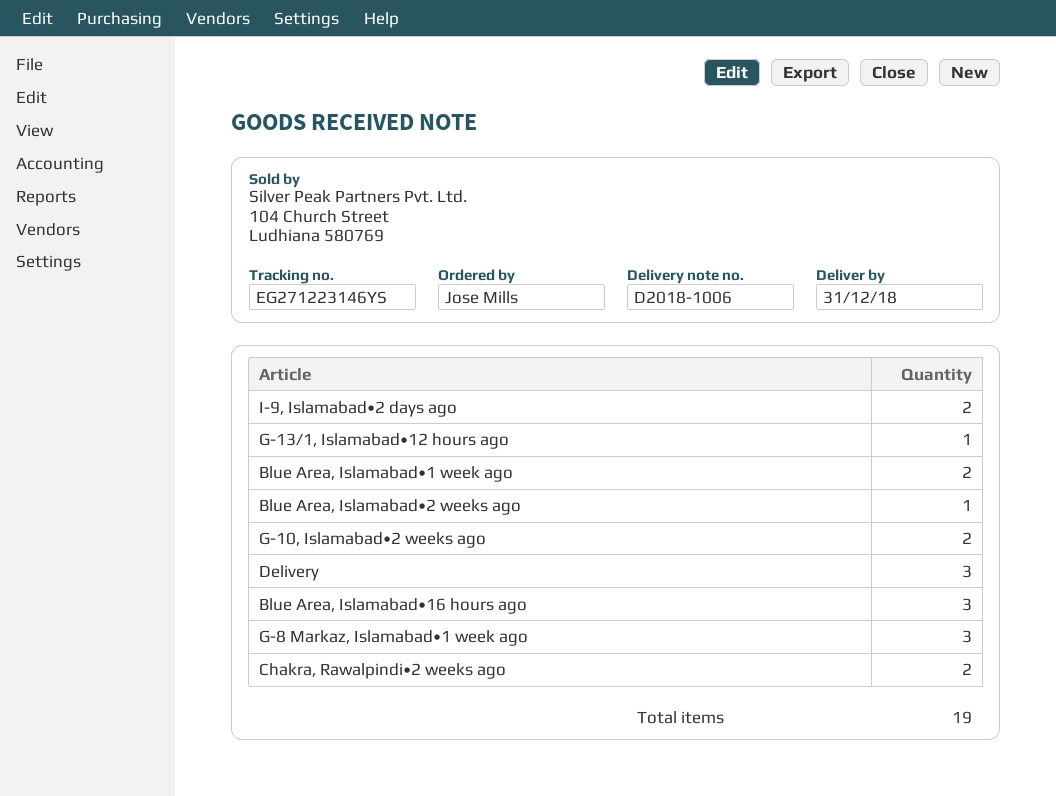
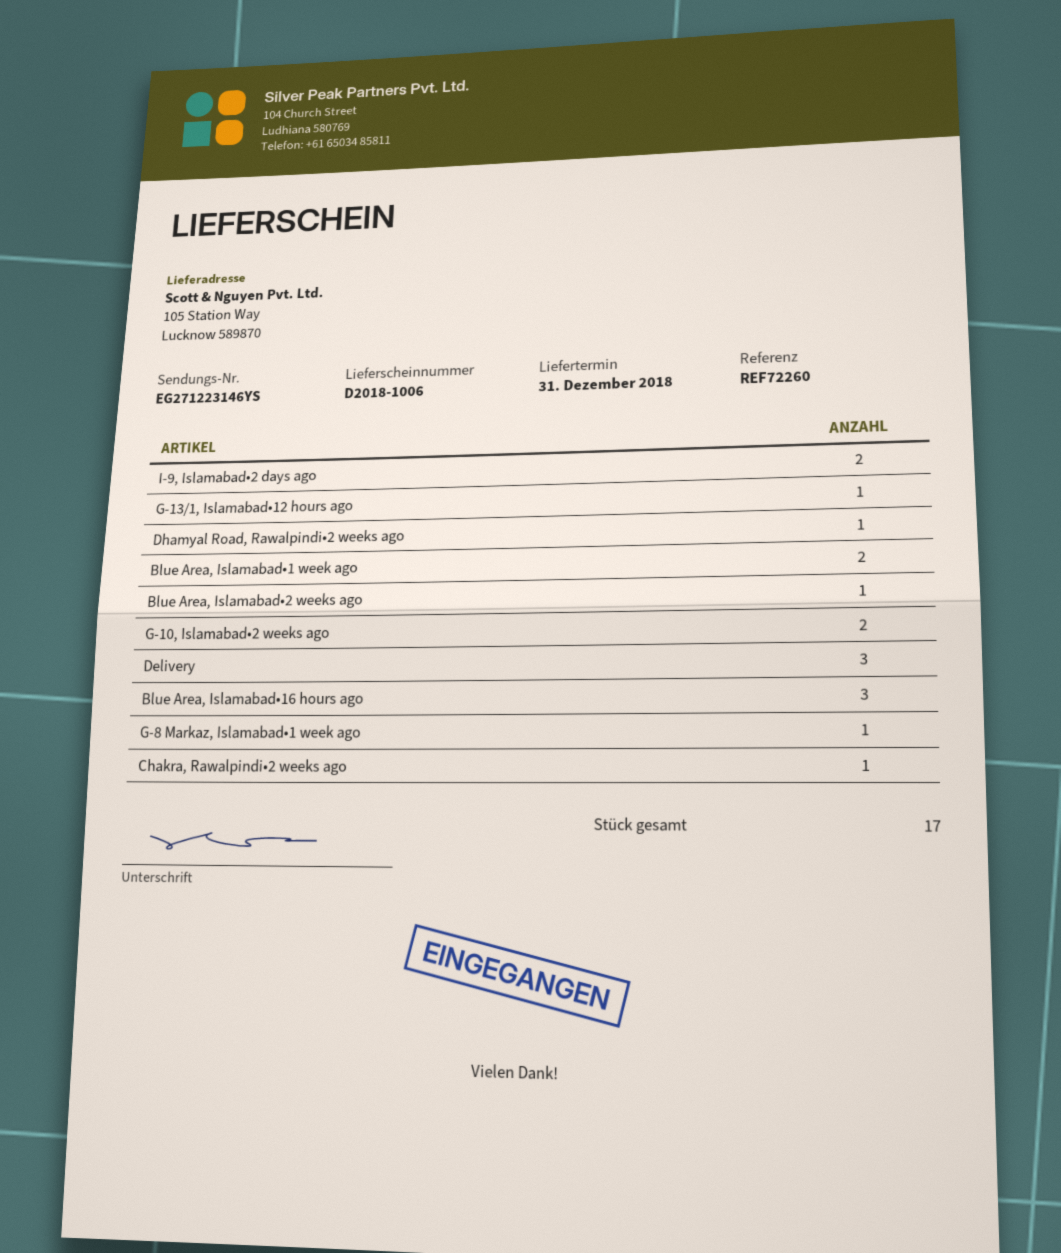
G-8 Markaz, Islamabad•1 week ago: 3 -> 1
Chakra, Rawalpindi•2 weeks ago: 2 -> 1
Dhamyal Road, Rawalpindi•2 weeks ago: none -> 1
total quantity: 19 -> 17

